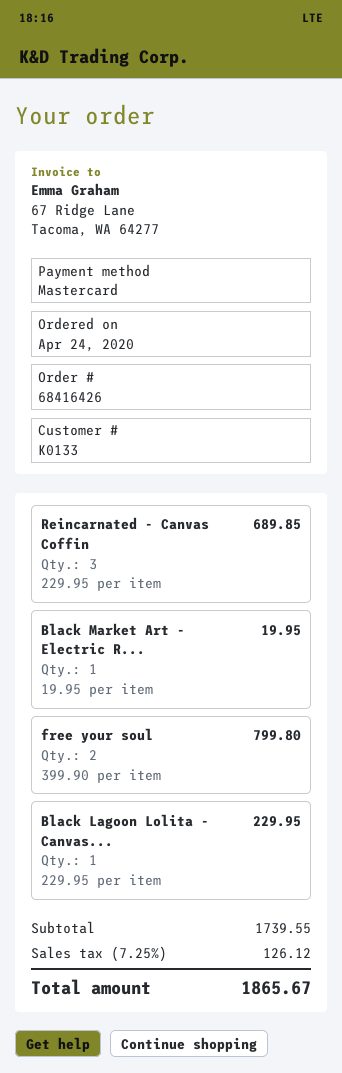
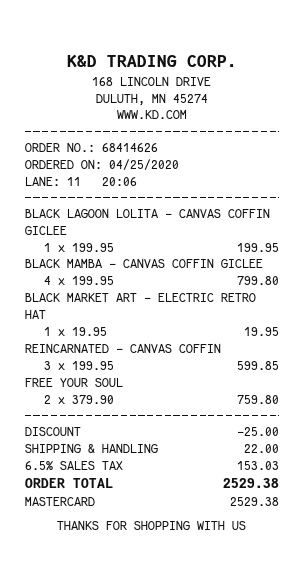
order number: 68416426 -> 68414626
order date: 2020-04-24 -> 2020-04-25
Reincarnated - Canvas Coffin: 3 x 229.95 = 689.85 -> 3 x 199.95 = 599.85
free your soul: 2 x 399.90 = 799.80 -> 2 x 379.90 = 759.80
Black Lagoon Lolita - Canvas...: 1 x 229.95 = 229.95 -> 1 x 199.95 = 199.95
BLACK MAMBA - CANVAS COFFIN GICLEE: none -> 4 x 199.95 = 799.80
discount: none -> 25.00
shipping: none -> 22.00
tax: 7.25% = 126.12 -> 6.5% = 153.03
total: 1865.67 -> 2529.38

